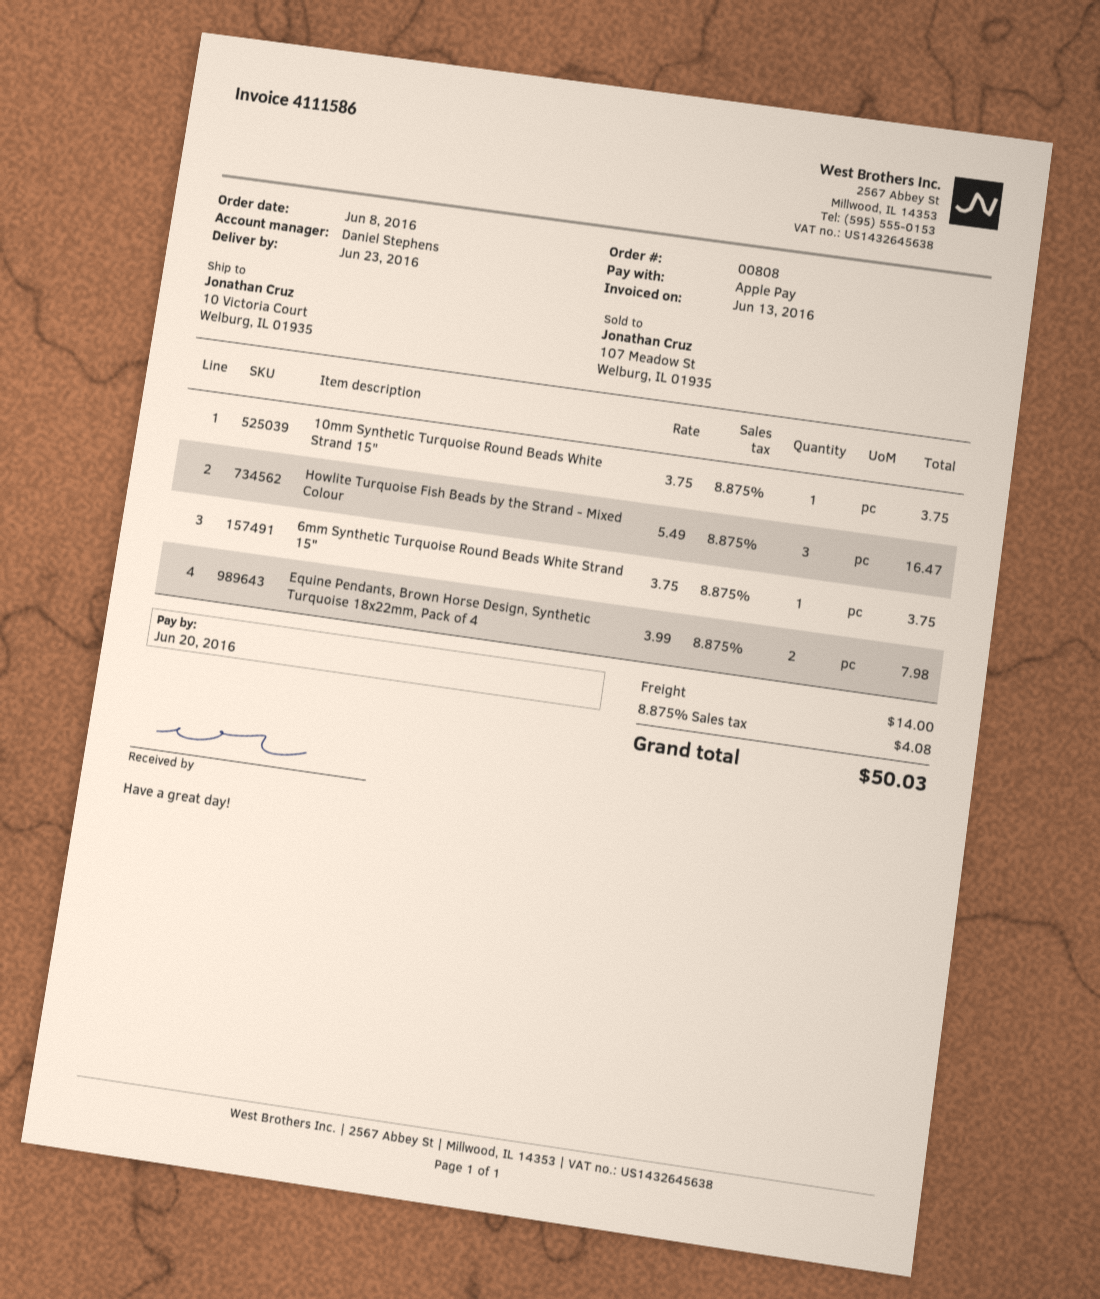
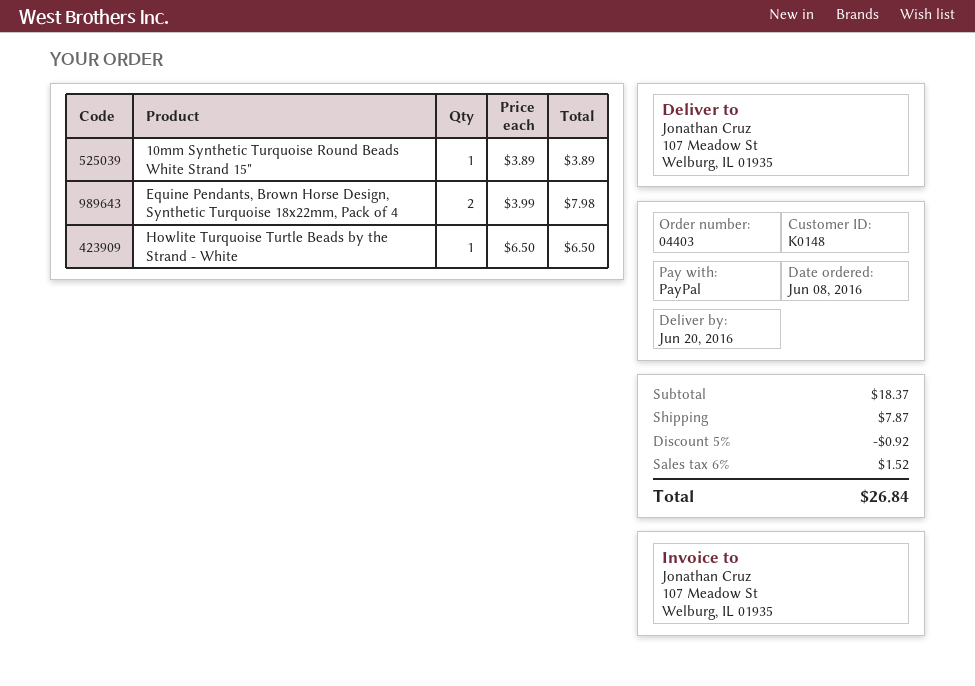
order number: 00808 -> 04403
delivery date: 2016-06-23 -> 2016-06-20
payment method: Apple Pay -> PayPal
ship to: 10 Victoria Court, Welburg, IL 01935 -> 107 Meadow St, Welburg, IL 01935
10mm Synthetic Turquoise Round Beads White Strand 15": 1 x 3.75 = 3.75 -> 1 x 3.89 = 3.89
Howlite Turquoise Fish Beads by the Strand - Mixed Colour: 3 x 5.49 = 16.47 -> none
6mm Synthetic Turquoise Round Beads White Strand 15": 1 x 3.75 = 3.75 -> none
Howlite Turquoise Turtle Beads by the Strand - White: none -> 1 x 6.50 = 6.50
discount: none -> 5% = 0.92
shipping: 14.00 -> 7.87
tax: 8.875% = 4.08 -> 6% = 1.52
total: 50.03 -> 26.84

